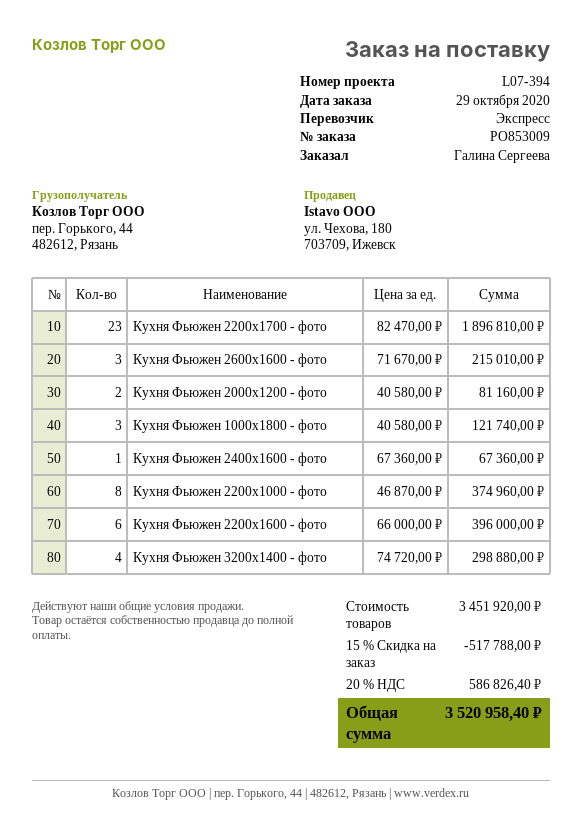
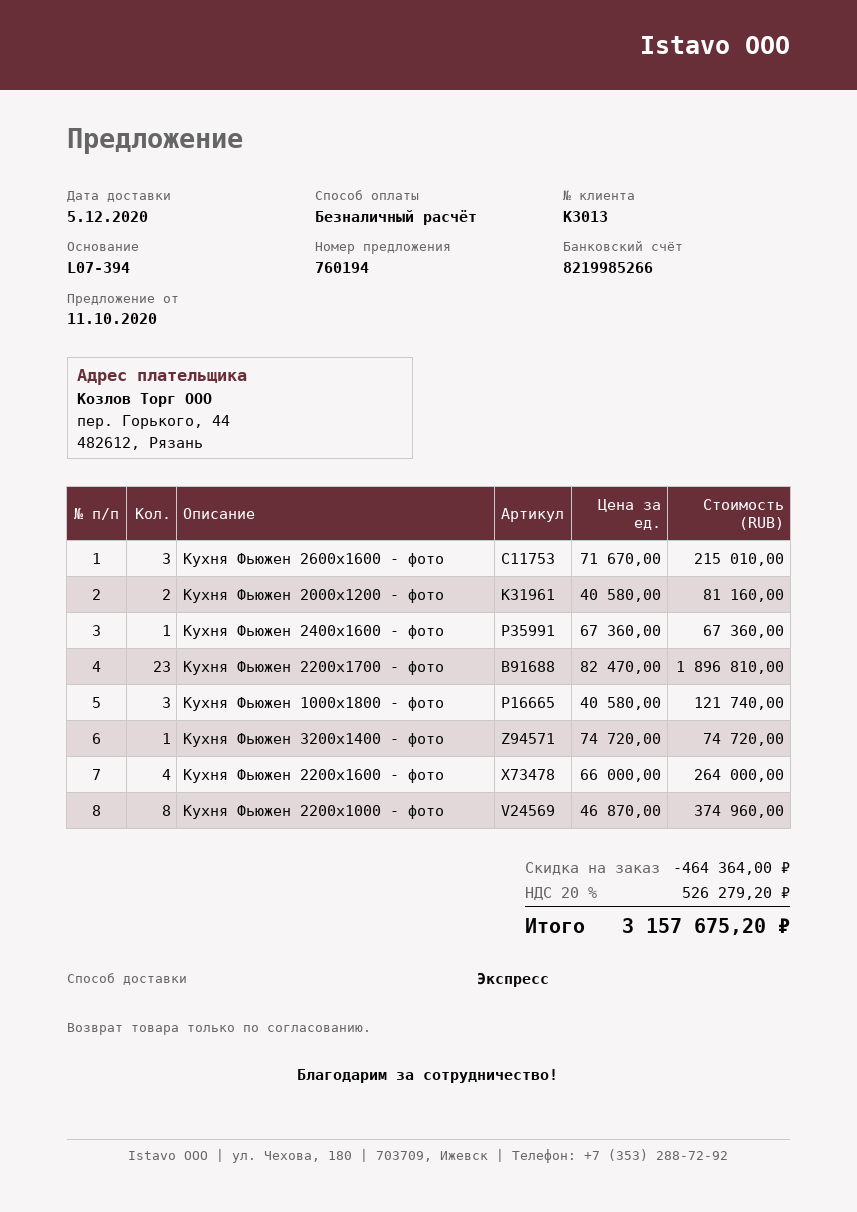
Кухня Фьюжен 2200х1600 - фото: 6 x 66000.00 = 396000.00 -> 4 x 66000.00 = 264000.00
Кухня Фьюжен 3200х1400 - фото: 4 x 74720.00 = 298880.00 -> 1 x 74720.00 = 74720.00
discount: 517788.00 -> 464364.00
tax: 20% = 586826.40 -> 20% = 526279.20
total: 3520958.40 -> 3157675.20

